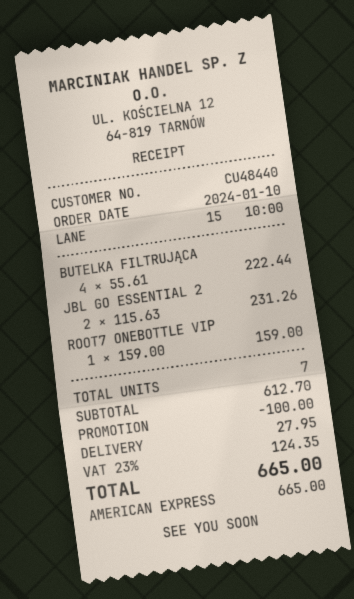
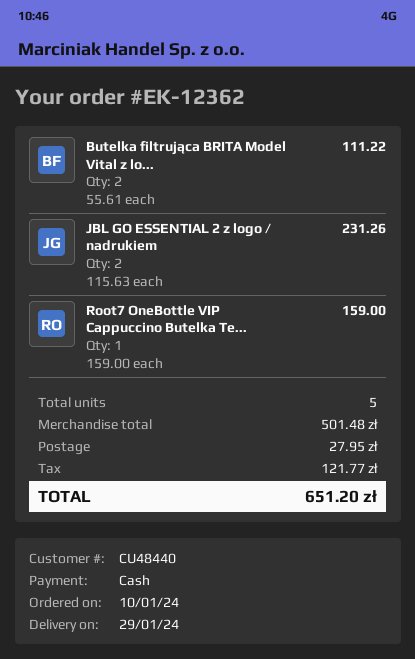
payment method: American Express -> cash
BUTELKA FILTRUJĄCA: 4 x 55.61 = 222.44 -> 2 x 55.61 = 111.22
total quantity: 7 -> 5
subtotal: 612.70 -> 501.48
discount: 100.00 -> none
tax: 124.35 -> 121.77
total: 665.00 -> 651.20

